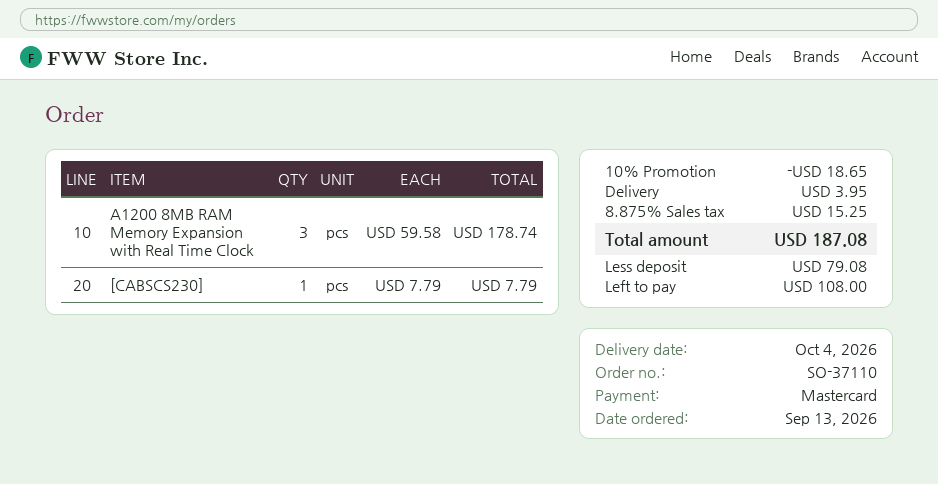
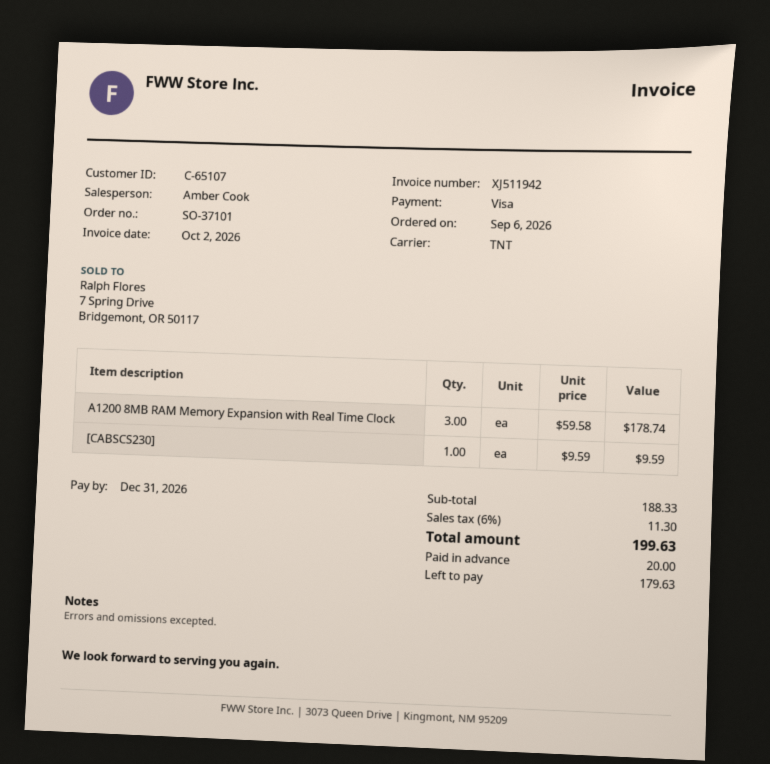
order number: SO-37110 -> SO-37101
order date: 2026-09-13 -> 2026-09-06
payment method: Mastercard -> Visa
[CABSCS230]: 1 x 7.79 = 7.79 -> 1 x 9.59 = 9.59
discount: 10% = 18.65 -> none
shipping: 3.95 -> none
tax: 8.875% = 15.25 -> 6% = 11.30
total: 187.08 -> 199.63
deposit: 79.08 -> 20.00
balance: 108.00 -> 179.63

